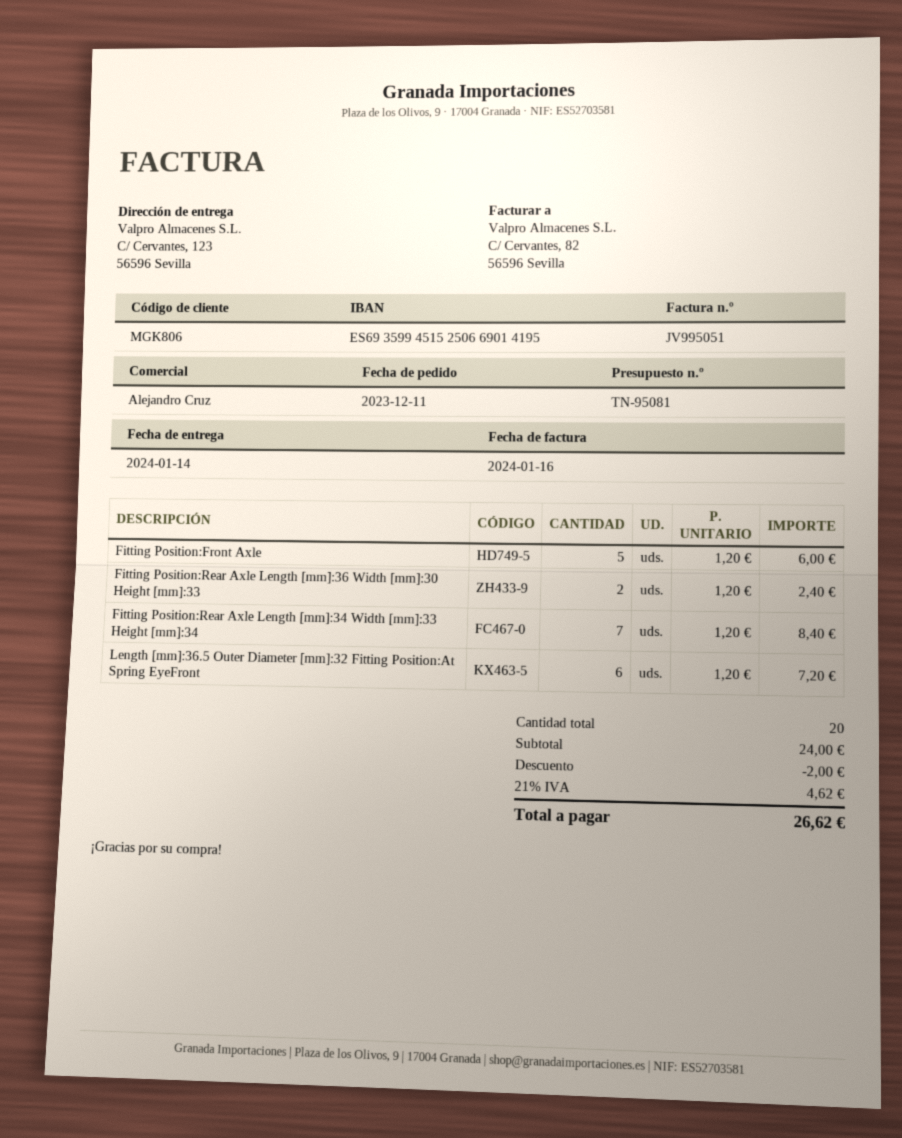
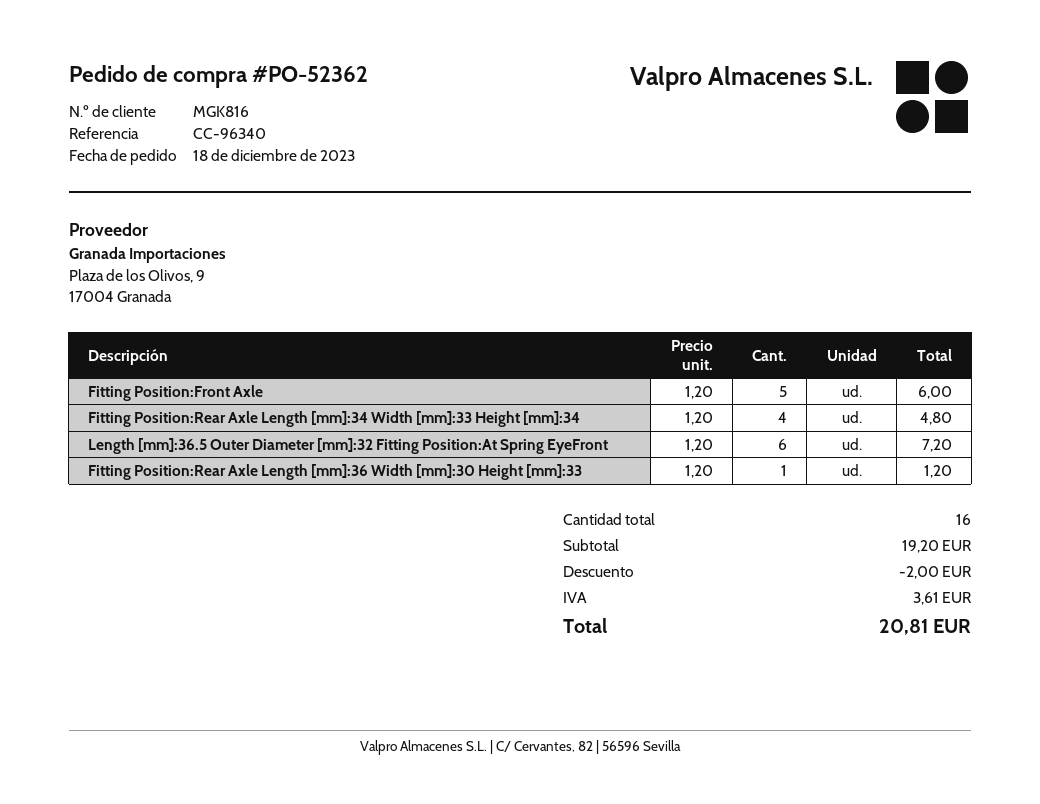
order date: 2023-12-11 -> 2023-12-18
customer number: MGK806 -> MGK816
Fitting Position:Rear Axle Length [mm]:36 Width [mm]:30 Height [mm]:33: 2 x 1.20 = 2.40 -> 1 x 1.20 = 1.20
Fitting Position:Rear Axle Length [mm]:34 Width [mm]:33 Height [mm]:34: 7 x 1.20 = 8.40 -> 4 x 1.20 = 4.80
total quantity: 20 -> 16
subtotal: 24.00 -> 19.20
tax: 4.62 -> 3.61
total: 26.62 -> 20.81

